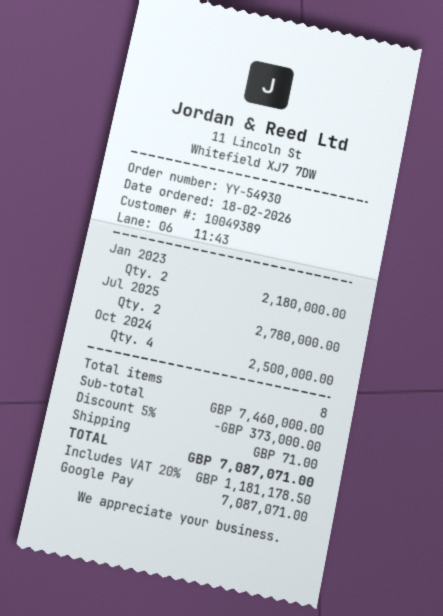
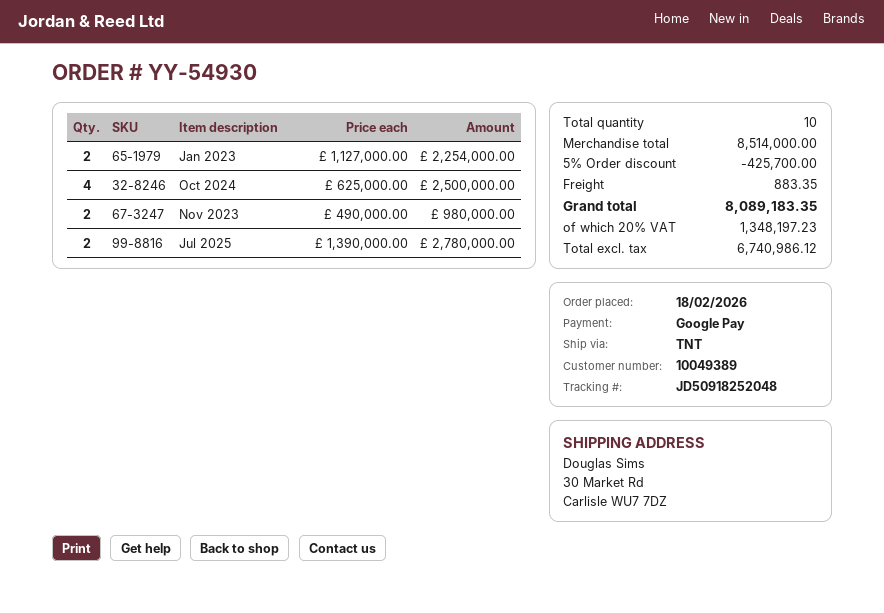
Jan 2023: 2 for 2180000.00 -> 2 for 2254000.00
Nov 2023: none -> 2 for 980000.00
total quantity: 8 -> 10
subtotal: 7460000.00 -> 8514000.00
discount: 5% = 373000.00 -> 5% = 425700.00
shipping: 71.00 -> 883.35
tax: 20% = 1181178.50 -> 20% = 1348197.23
total: 7087071.00 -> 8089183.35

